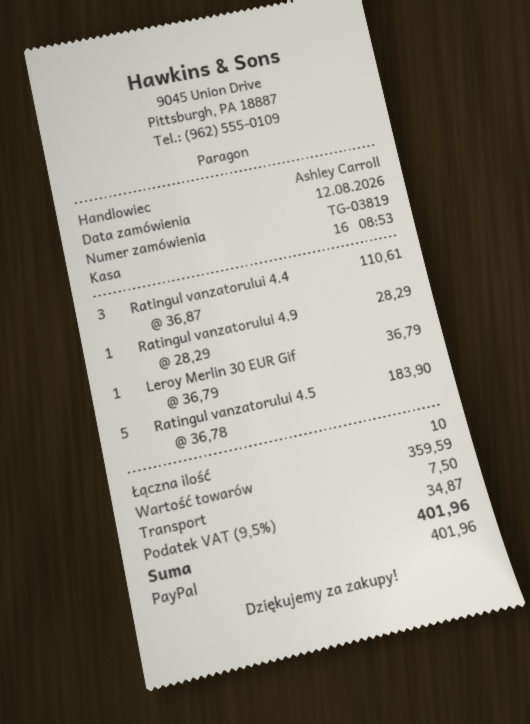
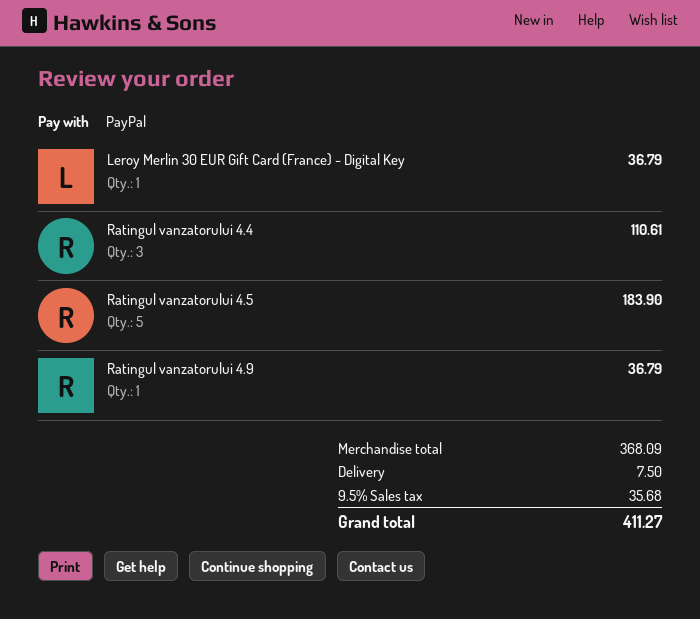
Ratingul vanzatorului 4.9: 1 for 28.29 -> 1 for 36.79
subtotal: 359.59 -> 368.09
tax: 9.5% = 34.87 -> 9.5% = 35.68
total: 401.96 -> 411.27

